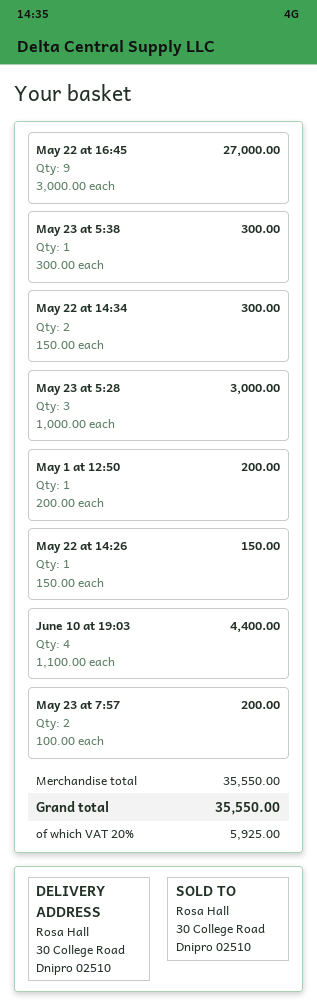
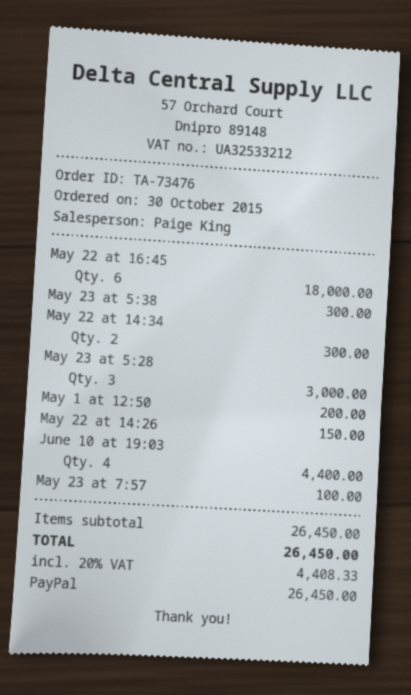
May 22 at 16:45: 9 for 27000.00 -> 6 for 18000.00
May 23 at 7:57: 2 for 200.00 -> 1 for 100.00
subtotal: 35550.00 -> 26450.00
tax: 20% = 5925.00 -> 20% = 4408.33
total: 35550.00 -> 26450.00

